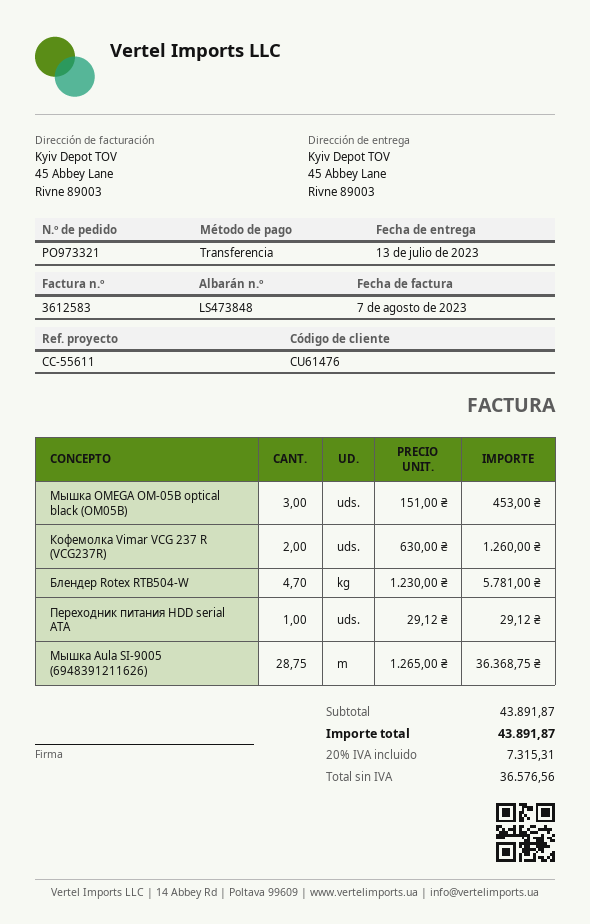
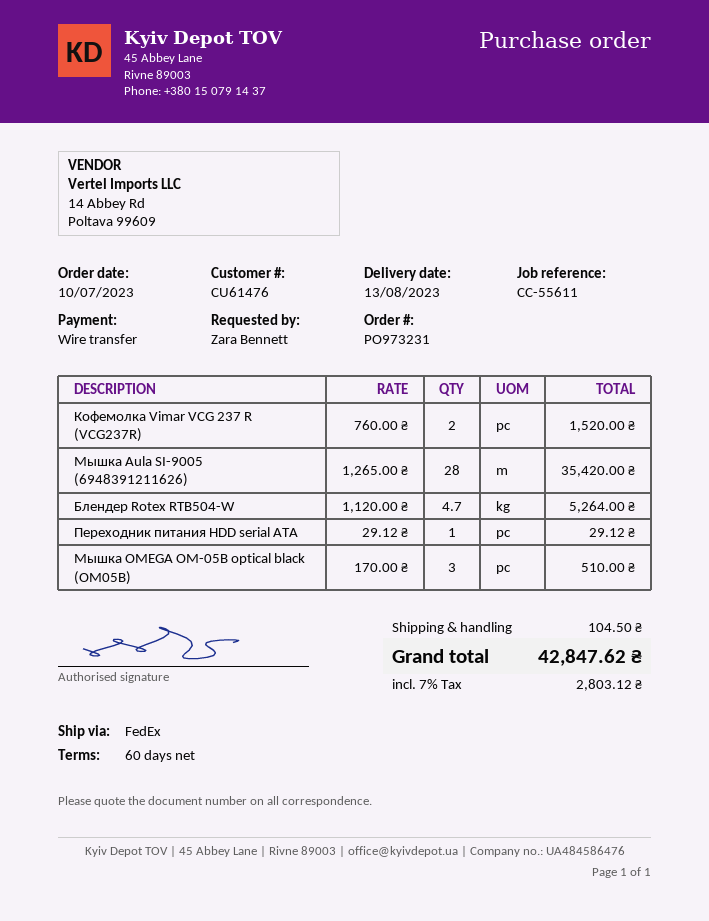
order number: PO973321 -> PO973231
delivery date: 2023-07-13 -> 2023-08-13
Мышка OMEGA OM-05B optical black (OM05B): 3 x 151.00 = 453.00 -> 3 x 170.00 = 510.00
Кофемолка Vimar VCG 237 R (VCG237R): 2 x 630.00 = 1260.00 -> 2 x 760.00 = 1520.00
Блендер Rotex RTB504-W: 4.7 x 1230.00 = 5781.00 -> 4.7 x 1120.00 = 5264.00
Мышка Aula SI-9005 (6948391211626): 28.75 x 1265.00 = 36368.75 -> 28 x 1265.00 = 35420.00
shipping: none -> 104.50
tax: 20% = 7315.31 -> 7% = 2803.12
total: 43891.87 -> 42847.62

